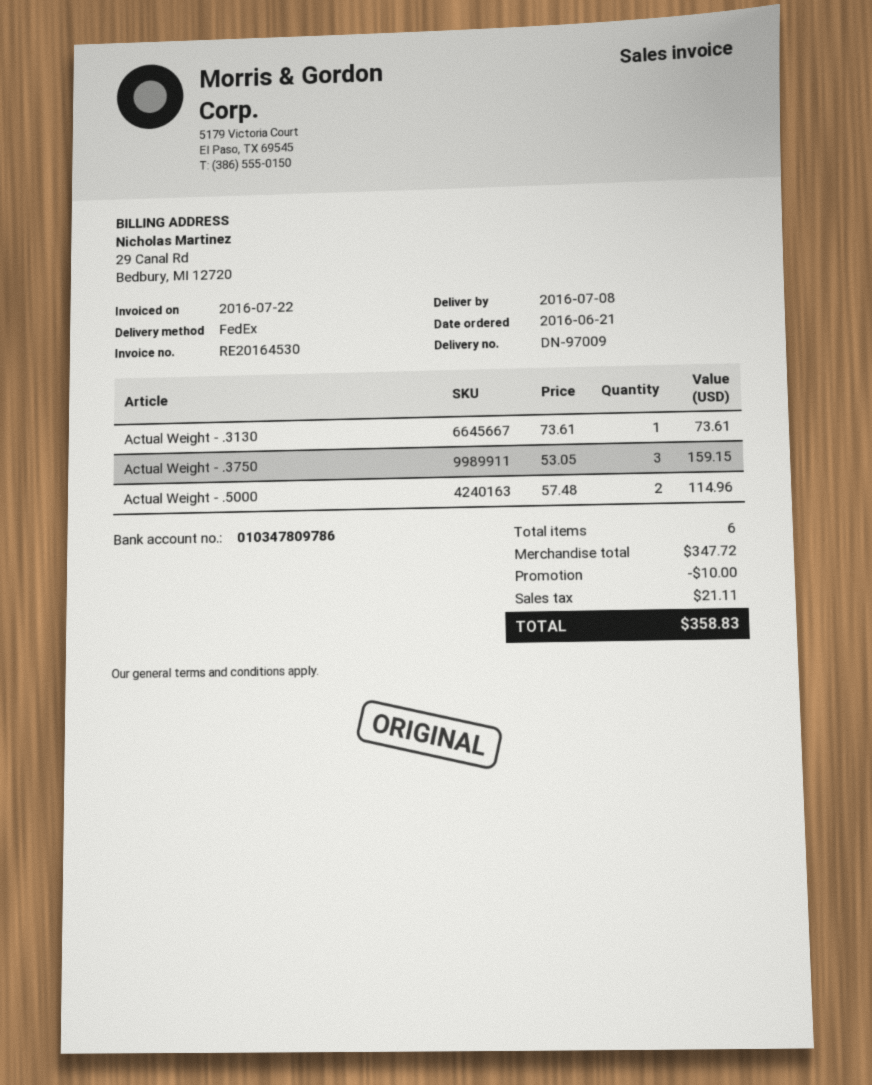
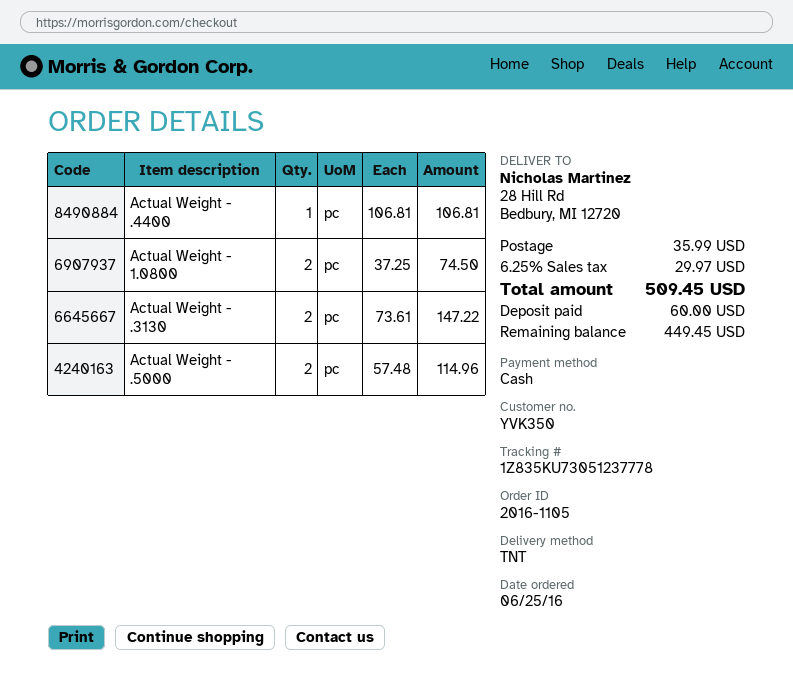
order date: 2016-06-21 -> 2016-06-25
shipping method: FedEx -> TNT
Actual Weight - .3130: 1 x 73.61 = 73.61 -> 2 x 73.61 = 147.22
Actual Weight - .3750: 3 x 53.05 = 159.15 -> none
Actual Weight - .4400: none -> 1 x 106.81 = 106.81
Actual Weight - 1.0800: none -> 2 x 37.25 = 74.50
discount: 10.00 -> none
shipping: none -> 35.99
tax: 21.11 -> 29.97
total: 358.83 -> 509.45

